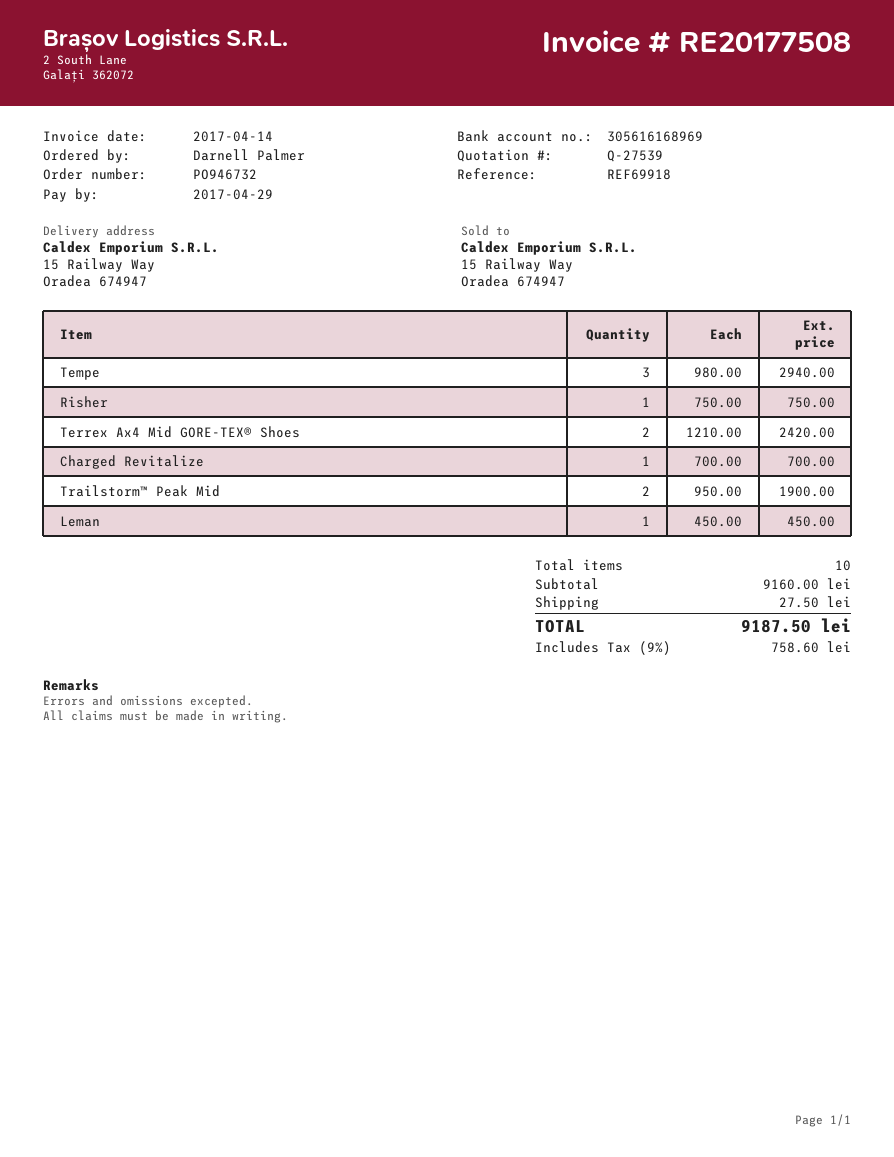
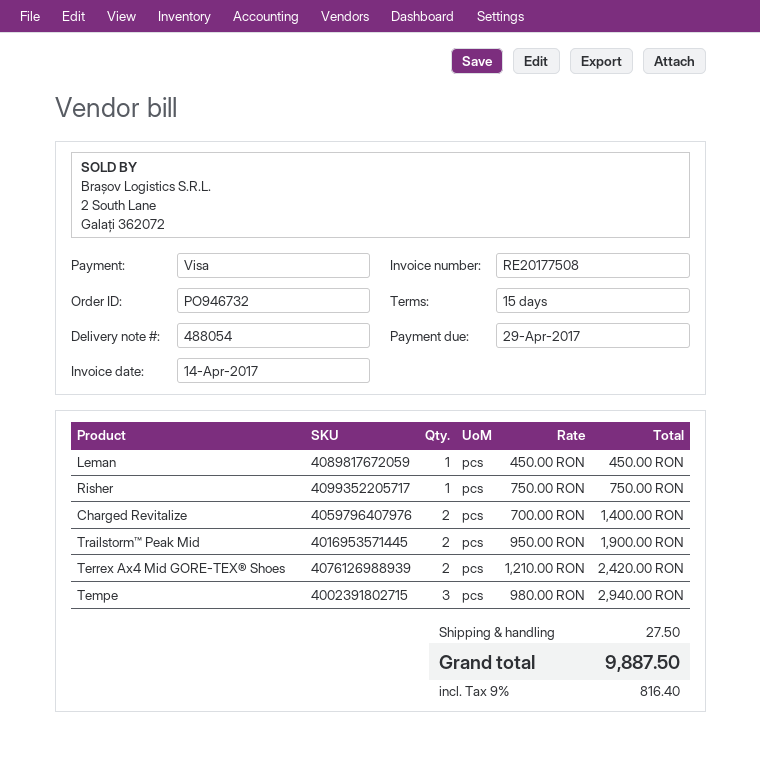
Charged Revitalize: 1 x 700.00 = 700.00 -> 2 x 700.00 = 1400.00
tax: 9% = 758.60 -> 9% = 816.40
total: 9187.50 -> 9887.50

